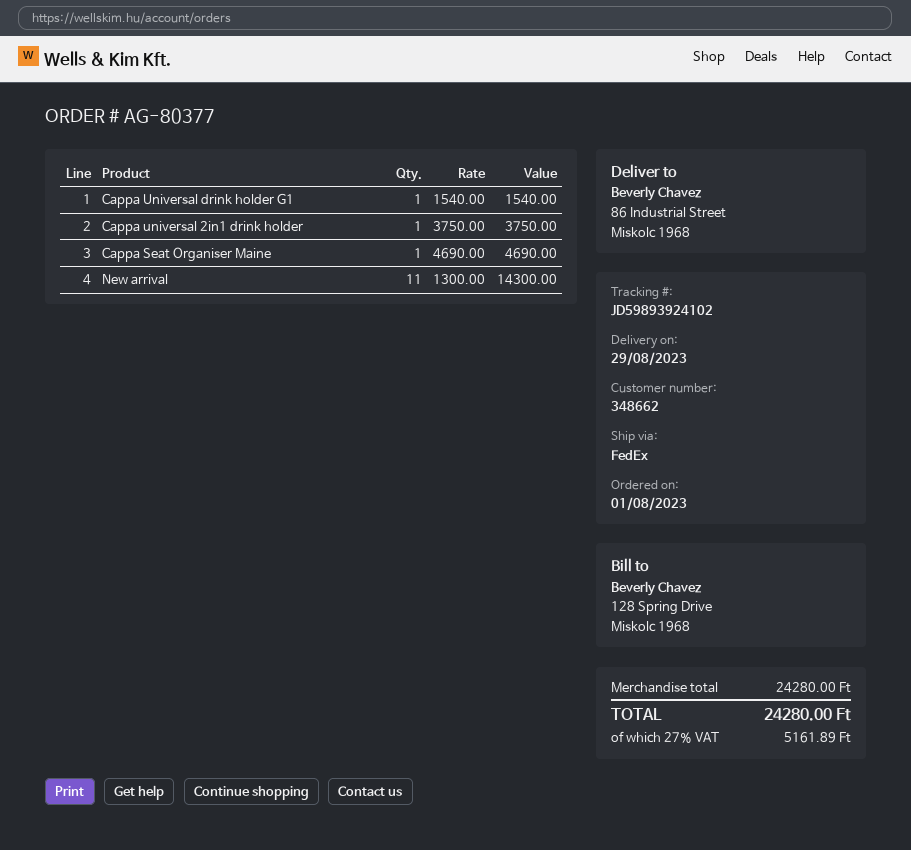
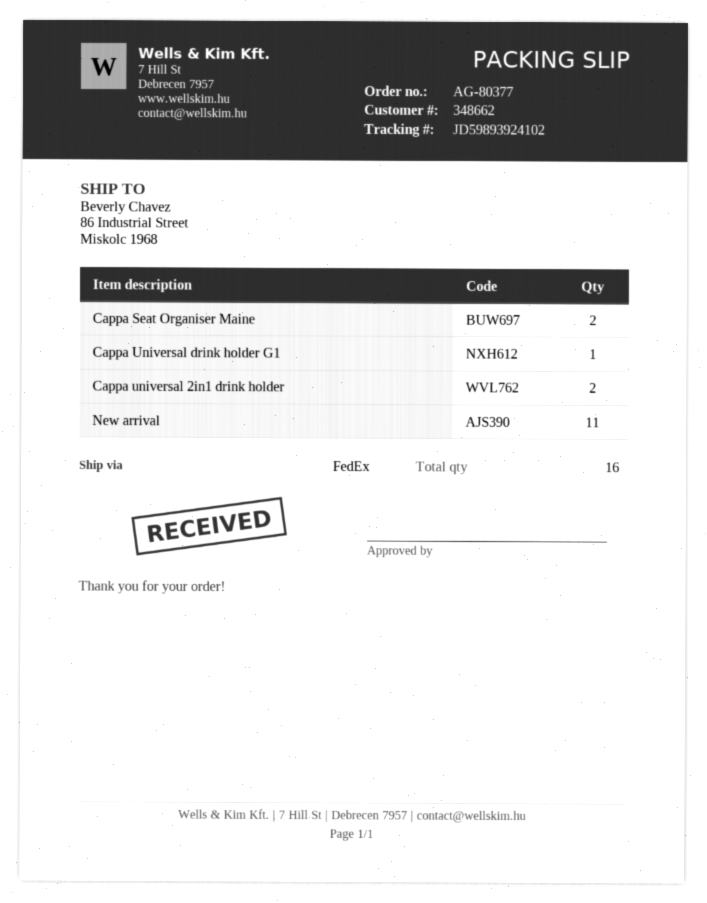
Cappa universal 2in1 drink holder: 1 -> 2
Cappa Seat Organiser Maine: 1 -> 2

